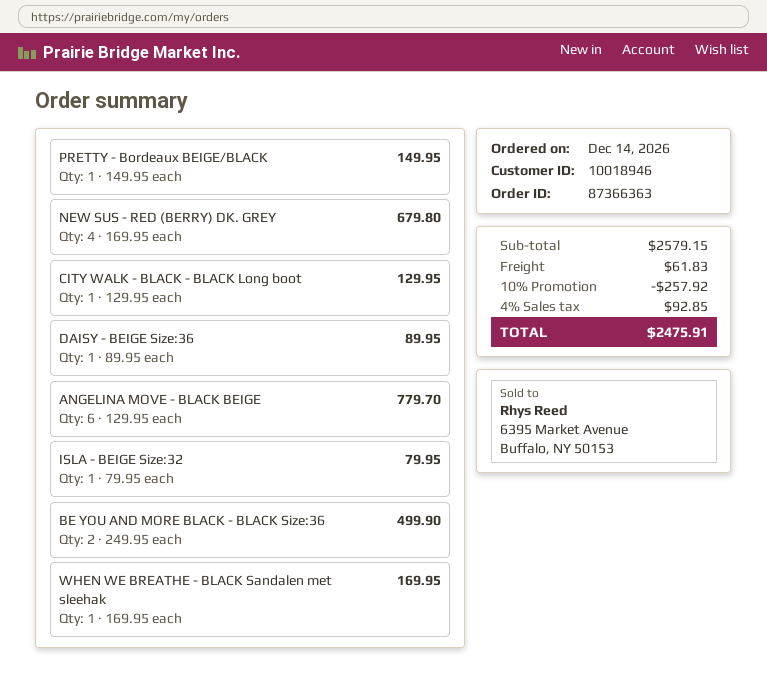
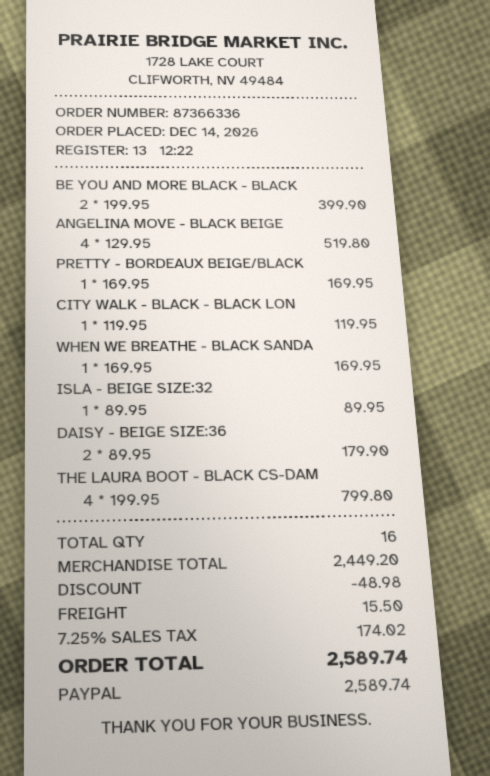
order number: 87366363 -> 87366336
PRETTY - Bordeaux BEIGE/BLACK: 1 x 149.95 = 149.95 -> 1 x 169.95 = 169.95
NEW SUS - RED (BERRY) DK. GREY: 4 x 169.95 = 679.80 -> none
CITY WALK - BLACK - BLACK Long boot: 1 x 129.95 = 129.95 -> 1 x 119.95 = 119.95
DAISY - BEIGE Size:36: 1 x 89.95 = 89.95 -> 2 x 89.95 = 179.90
ANGELINA MOVE - BLACK BEIGE: 6 x 129.95 = 779.70 -> 4 x 129.95 = 519.80
ISLA - BEIGE Size:32: 1 x 79.95 = 79.95 -> 1 x 89.95 = 89.95
BE YOU AND MORE BLACK - BLACK Size:36: 2 x 249.95 = 499.90 -> 2 x 199.95 = 399.90
THE LAURA BOOT - BLACK CS-DAM: none -> 4 x 199.95 = 799.80
subtotal: 2579.15 -> 2449.20
discount: 257.92 -> 48.98
shipping: 61.83 -> 15.50
tax: 4% = 92.85 -> 7.25% = 174.02
total: 2475.91 -> 2589.74

